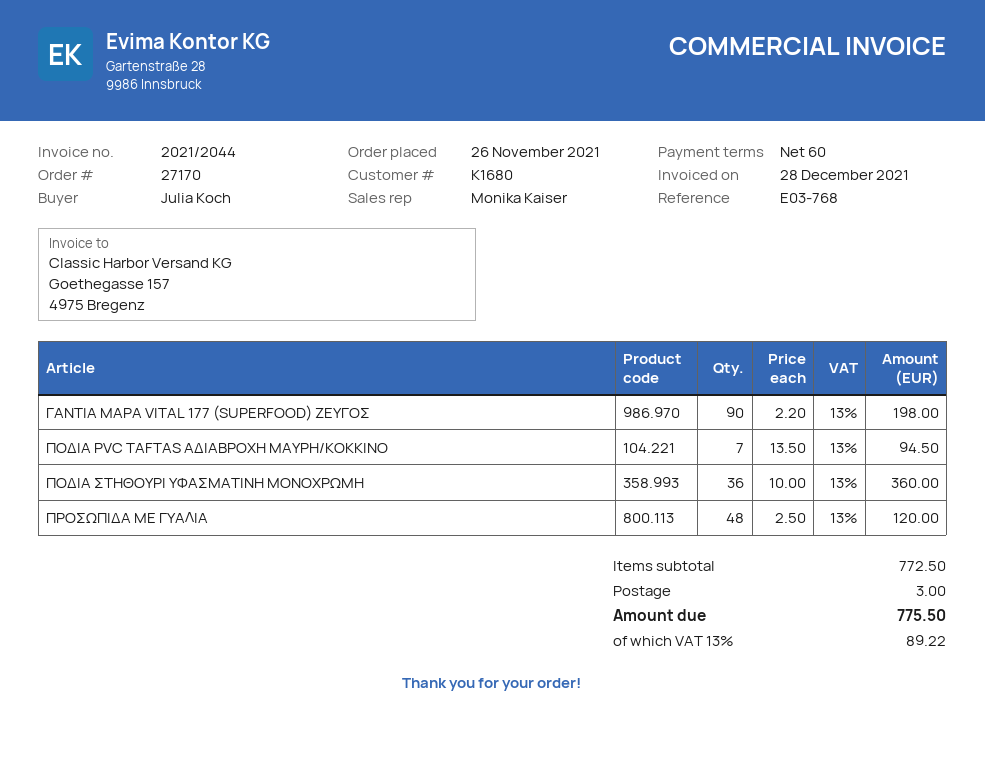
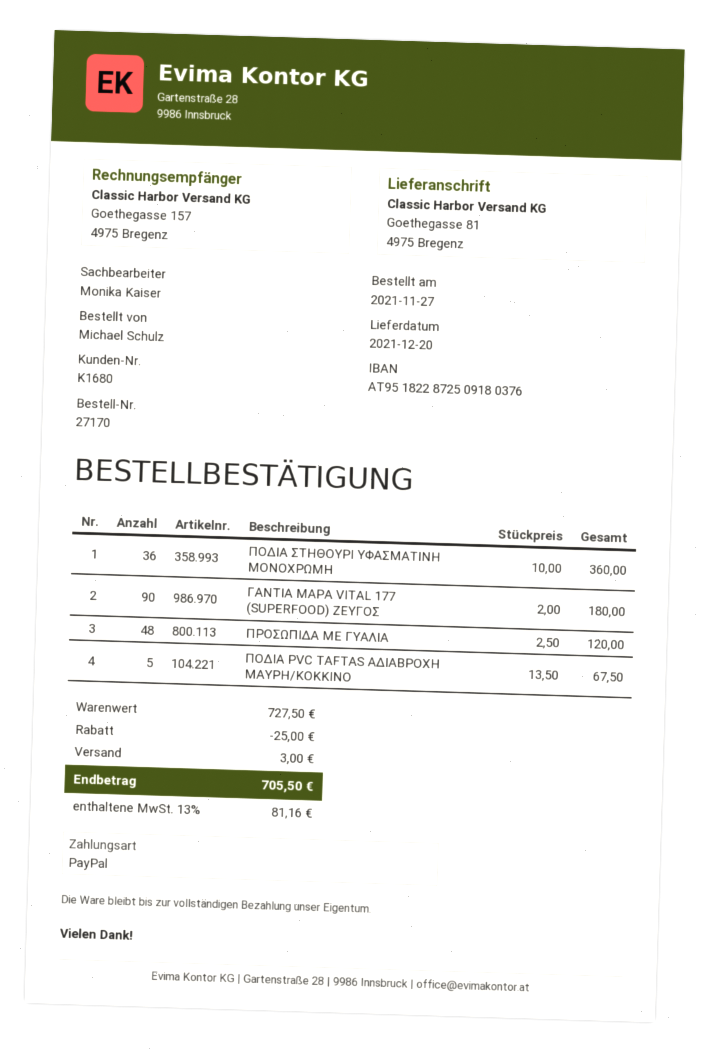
order date: 2021-11-26 -> 2021-11-27
ordered by: Julia Koch -> Michael Schulz
ΓΑΝΤΙΑ MAPA VITAL 177 (SUPERFOOD) ΖΕΥΓΟΣ: 90 x 2.20 = 198.00 -> 90 x 2.00 = 180.00
ΠΟΔΙΑ PVC TAFTAS ΑΔΙΑΒΡΟΧΗ ΜΑΥΡΗ/ΚΟΚΚΙΝΟ: 7 x 13.50 = 94.50 -> 5 x 13.50 = 67.50
subtotal: 772.50 -> 727.50
discount: none -> 25.00
tax: 13% = 89.22 -> 13% = 81.16
total: 775.50 -> 705.50

